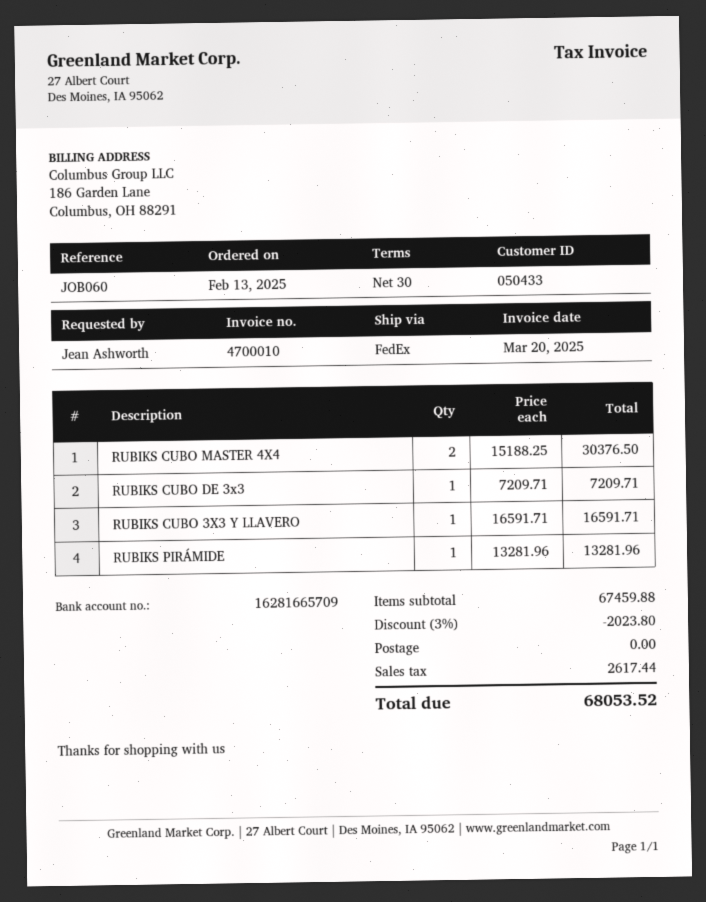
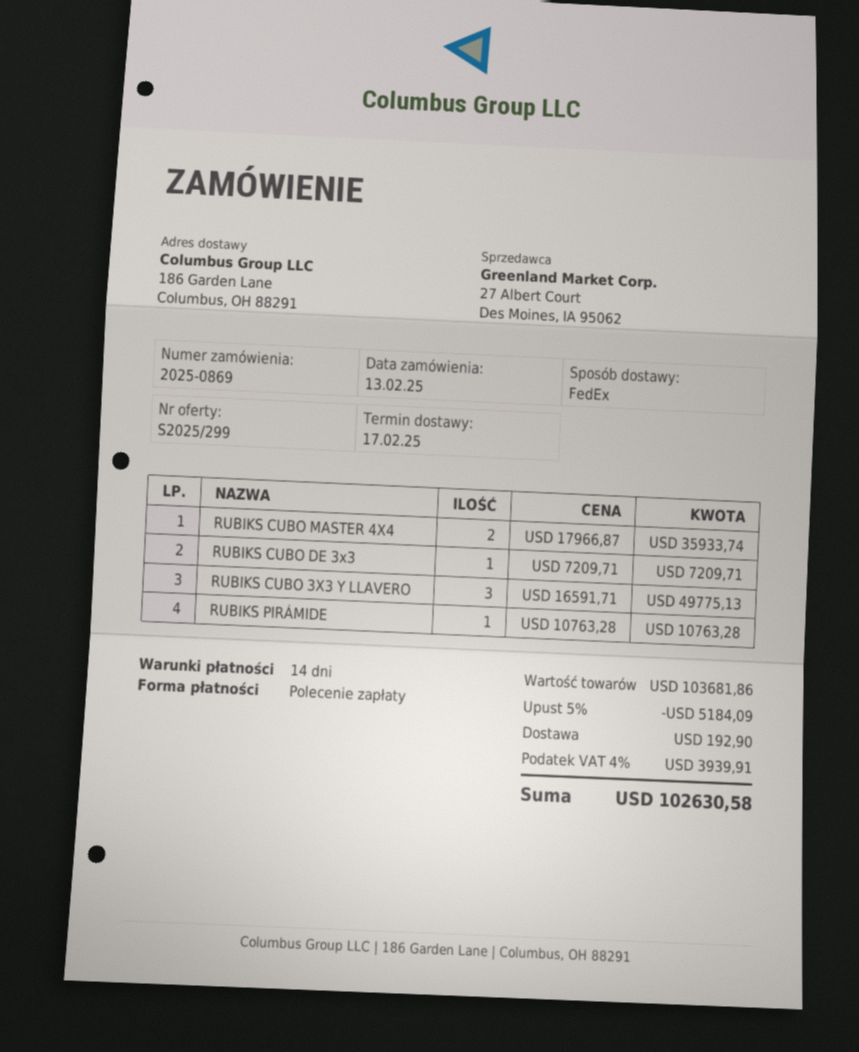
payment terms: 30 days -> 14 days
RUBIKS CUBO MASTER 4X4: 2 x 15188.25 = 30376.50 -> 2 x 17966.87 = 35933.74
RUBIKS CUBO 3X3 Y LLAVERO: 1 x 16591.71 = 16591.71 -> 3 x 16591.71 = 49775.13
RUBIKS PIRÁMIDE: 1 x 13281.96 = 13281.96 -> 1 x 10763.28 = 10763.28
subtotal: 67459.88 -> 103681.86
discount: 3% = 2023.80 -> 5% = 5184.09
shipping: 0.00 -> 192.90
tax: 2617.44 -> 3939.91
total: 68053.52 -> 102630.58

